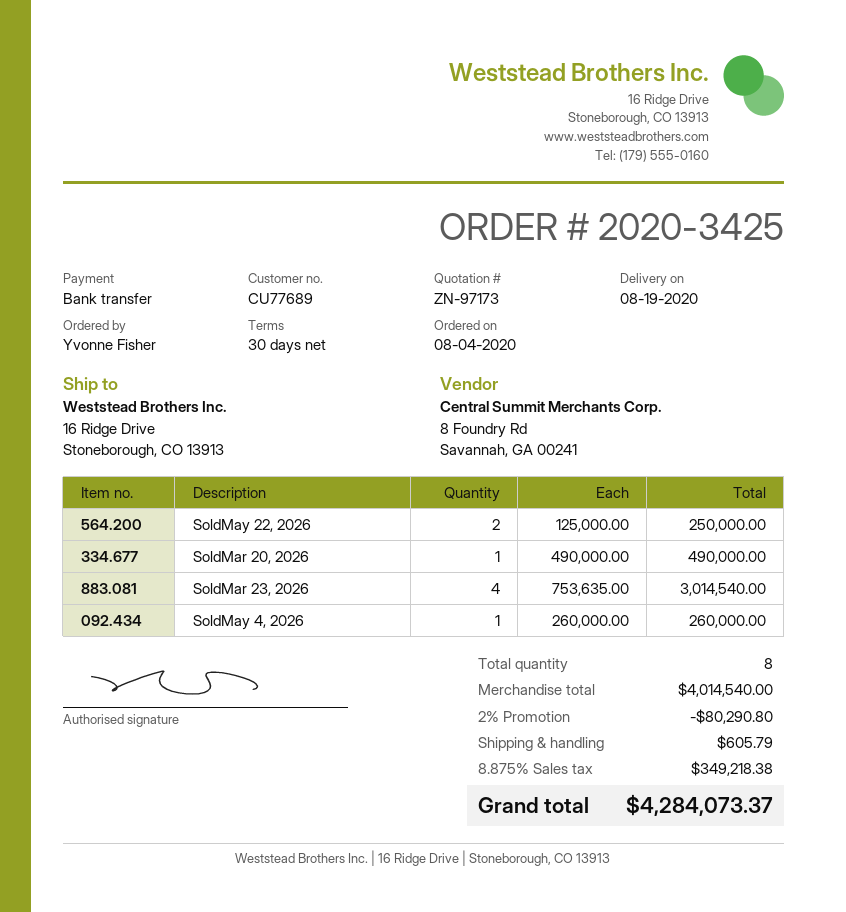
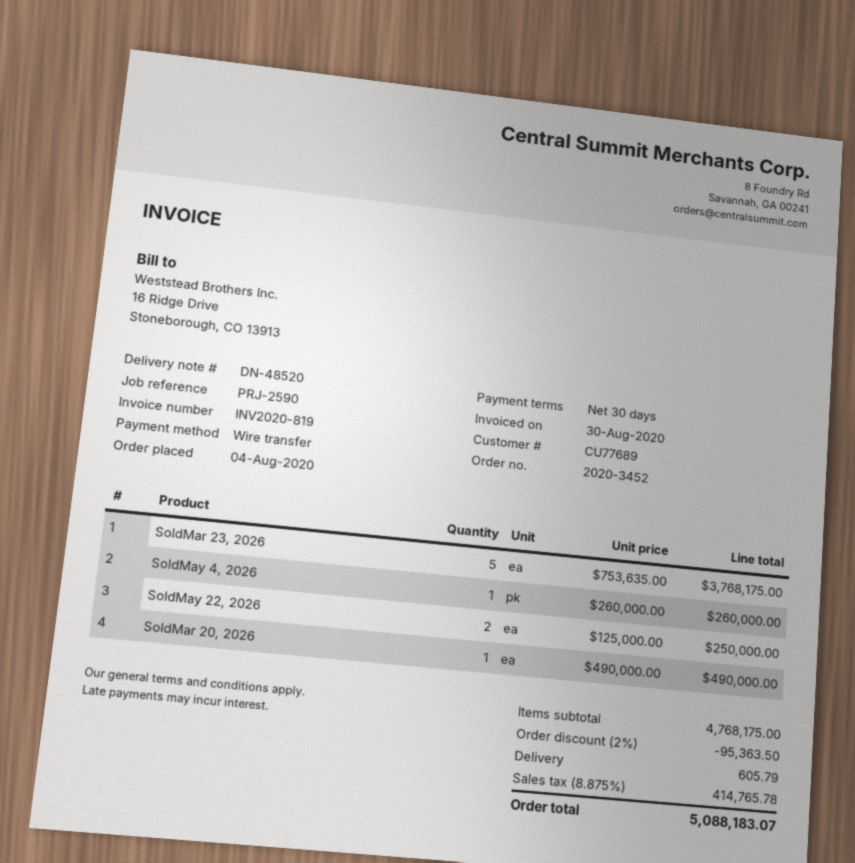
order number: 2020-3425 -> 2020-3452
SoldMar 23, 2026: 4 x 753635.00 = 3014540.00 -> 5 x 753635.00 = 3768175.00
subtotal: 4014540.00 -> 4768175.00
discount: 2% = 80290.80 -> 2% = 95363.50
tax: 8.875% = 349218.38 -> 8.875% = 414765.78
total: 4284073.37 -> 5088183.07

